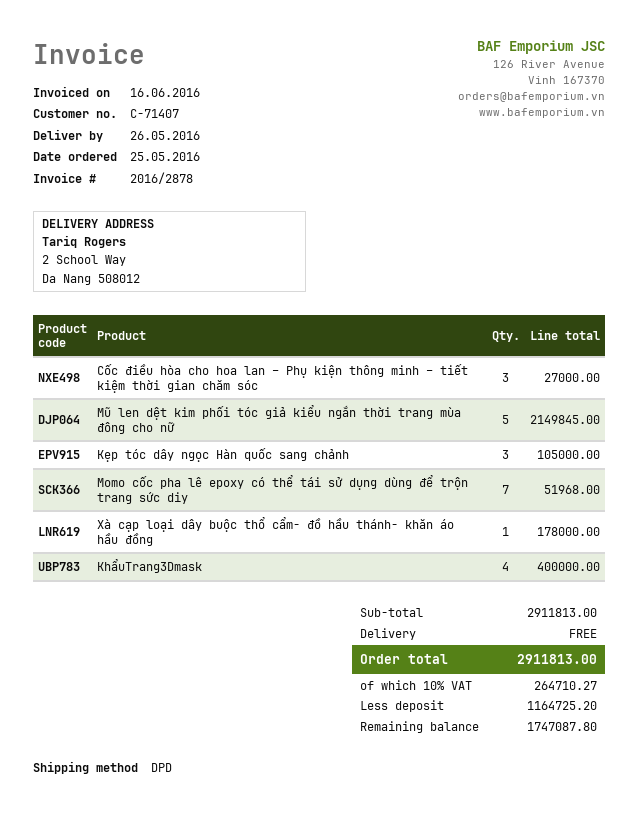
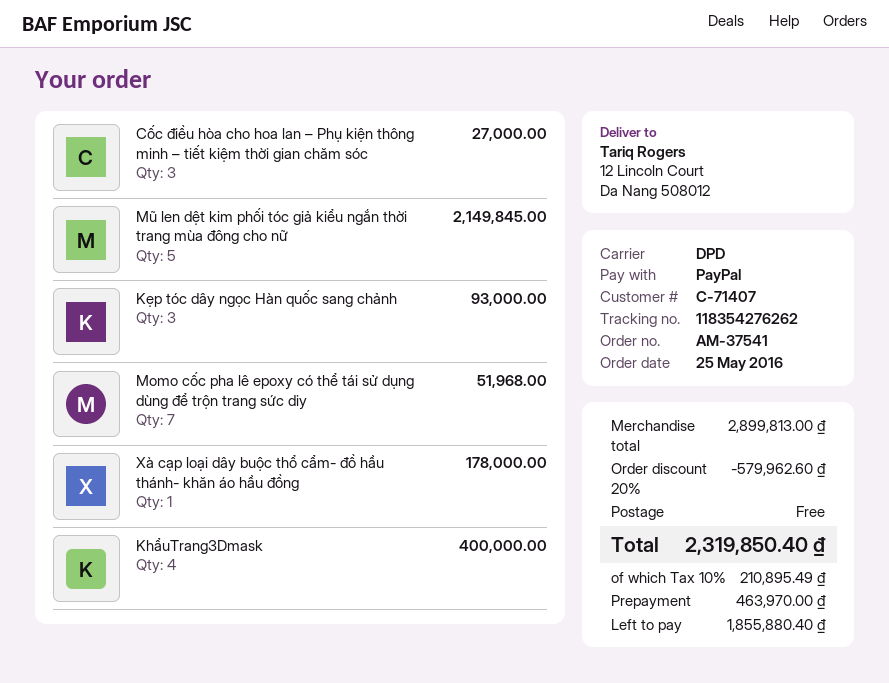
ship to: 2 School Way, Da Nang 508012 -> 12 Lincoln Court, Da Nang 508012
Kẹp tóc dây ngọc Hàn quốc sang chảnh: 3 for 105000.00 -> 3 for 93000.00
subtotal: 2911813.00 -> 2899813.00
discount: none -> 20% = 579962.60
tax: 10% = 264710.27 -> 10% = 210895.49
total: 2911813.00 -> 2319850.40
deposit: 1164725.20 -> 463970.00
balance: 1747087.80 -> 1855880.40

